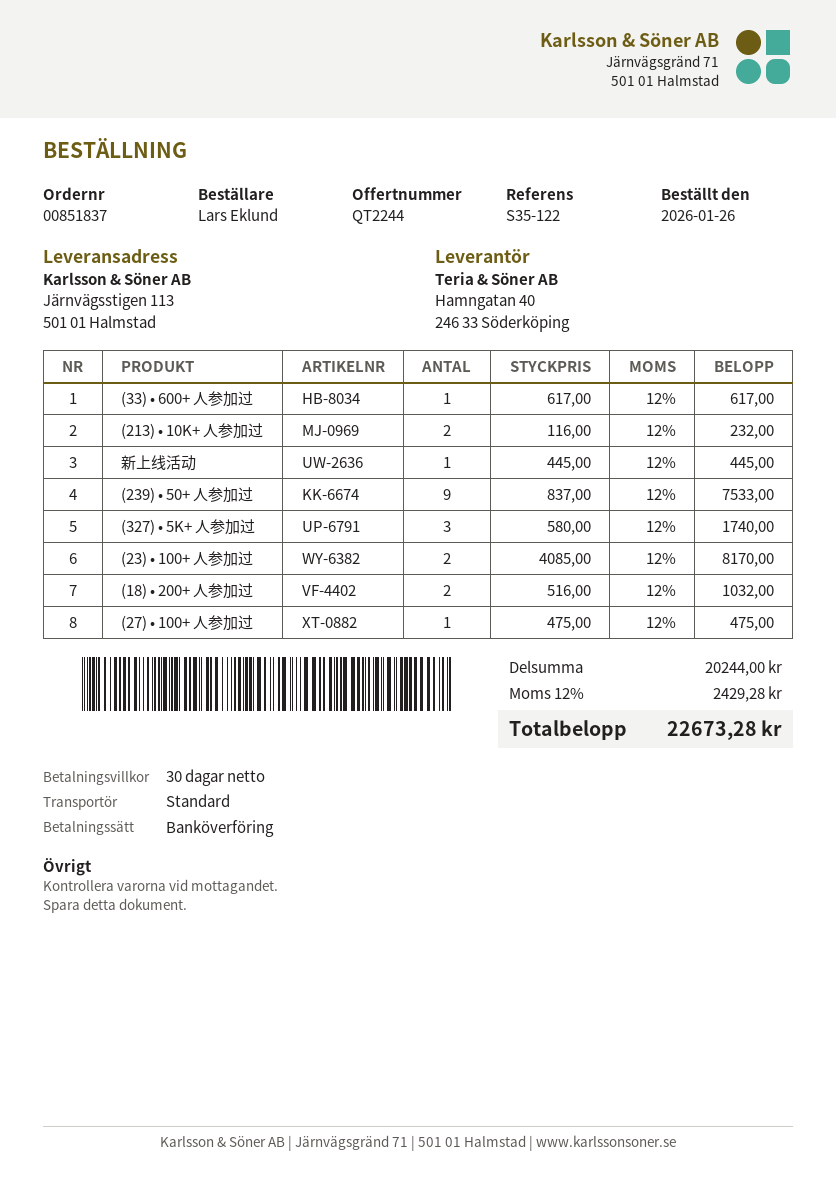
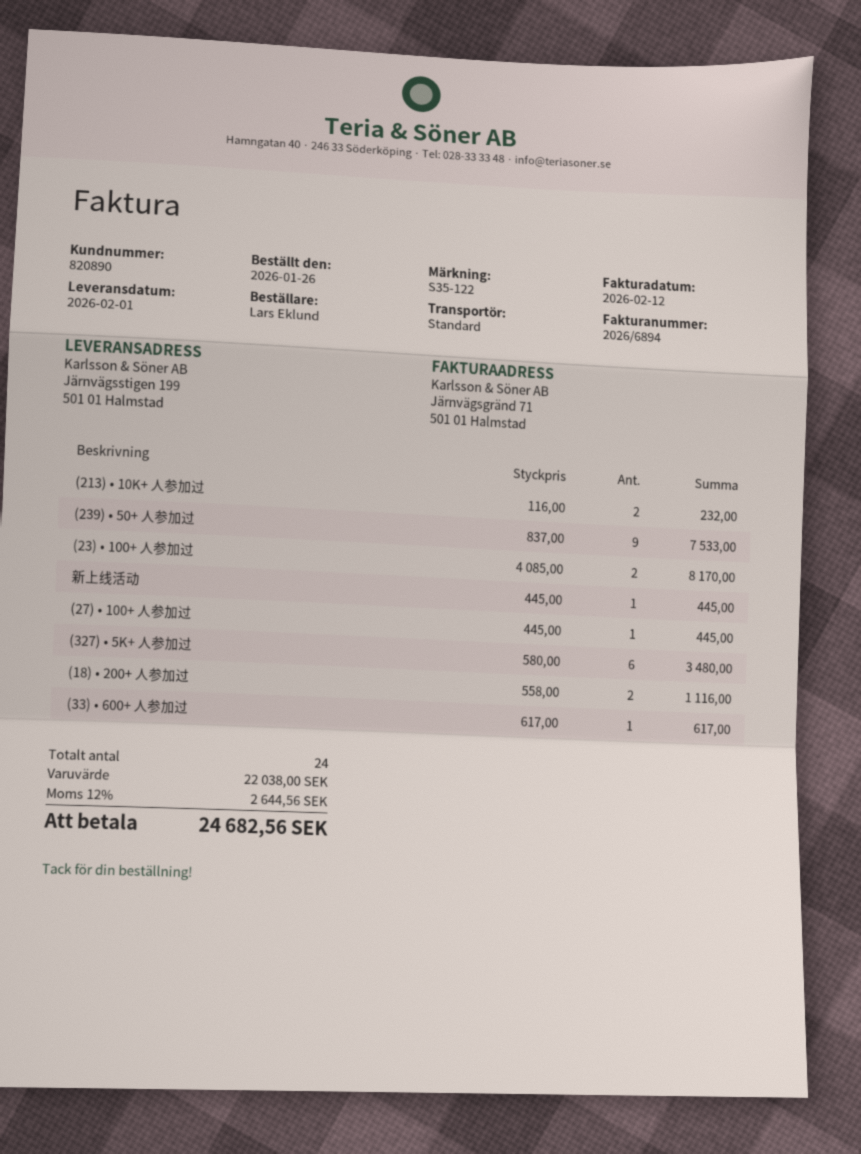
ship to: Järnvägsstigen 113, 501 01 Halmstad -> Järnvägsstigen 199, 501 01 Halmstad
(327) • 5K+ 人参加过: 3 x 580.00 = 1740.00 -> 6 x 580.00 = 3480.00
(18) • 200+ 人参加过: 2 x 516.00 = 1032.00 -> 2 x 558.00 = 1116.00
(27) • 100+ 人参加过: 1 x 475.00 = 475.00 -> 1 x 445.00 = 445.00
subtotal: 20244.00 -> 22038.00
tax: 12% = 2429.28 -> 12% = 2644.56
total: 22673.28 -> 24682.56

